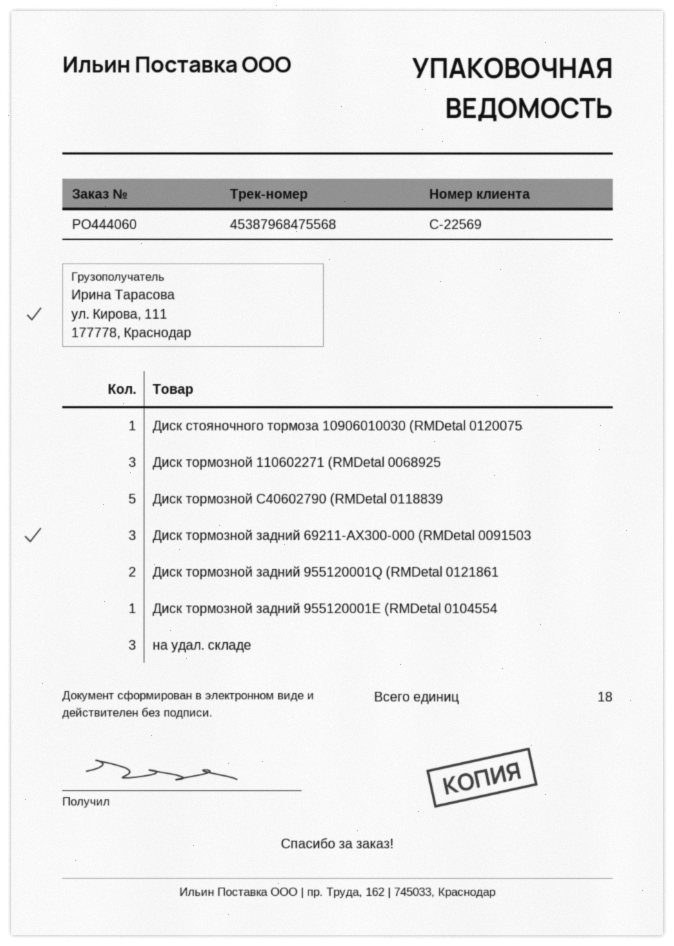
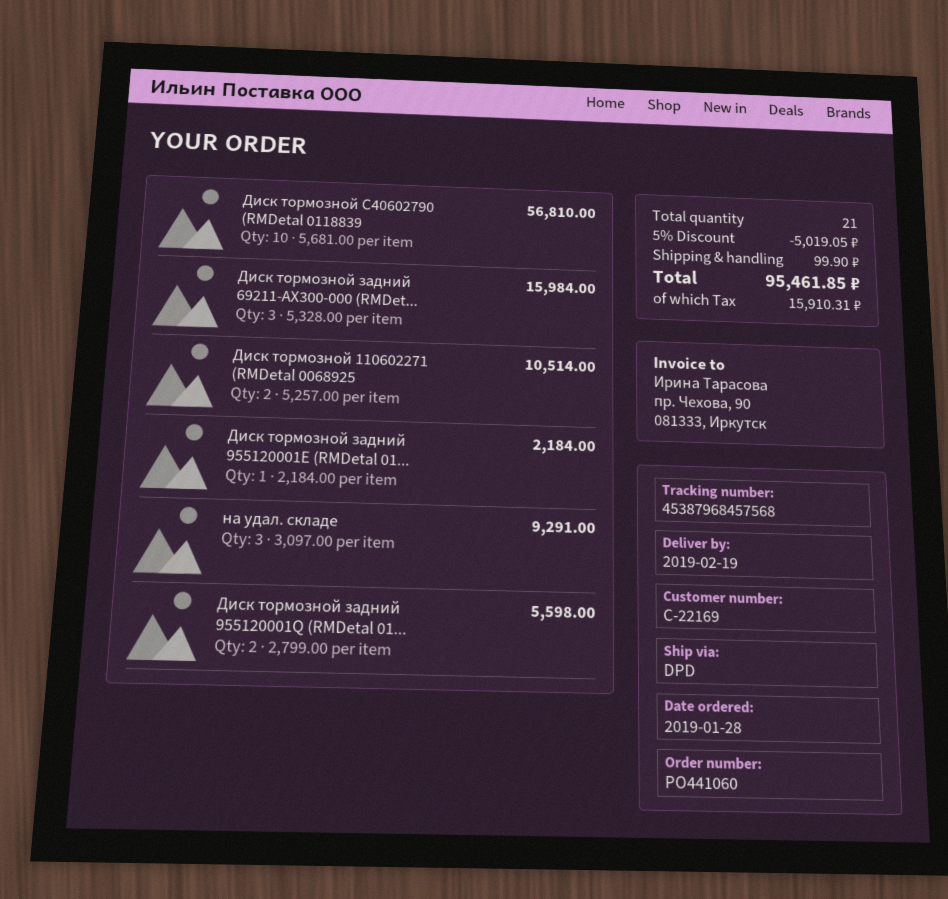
order number: PO444060 -> PO441060
customer number: C-22569 -> C-22169
tracking number: 45387968475568 -> 45387968457568
Диск стояночного тормоза 10906010030 (RMDetal 0120075: 1 -> none
Диск тормозной 110602271 (RMDetal 0068925: 3 -> 2
Диск тормозной C40602790 (RMDetal 0118839: 5 -> 10
total quantity: 18 -> 21

